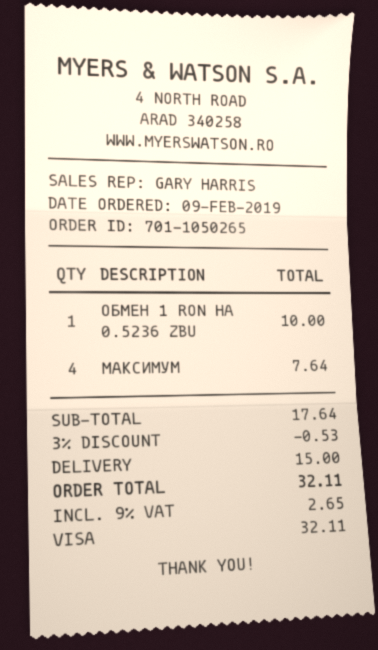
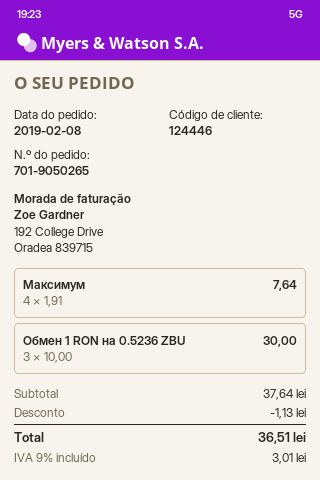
order number: 701-1050265 -> 701-9050265
order date: 2019-02-09 -> 2019-02-08
ОБМЕН 1 RON НА 0.5236 ZBU: 1 for 10.00 -> 3 for 30.00
subtotal: 17.64 -> 37.64
discount: 0.53 -> 1.13
shipping: 15.00 -> none
tax: 9% = 2.65 -> 9% = 3.01
total: 32.11 -> 36.51

